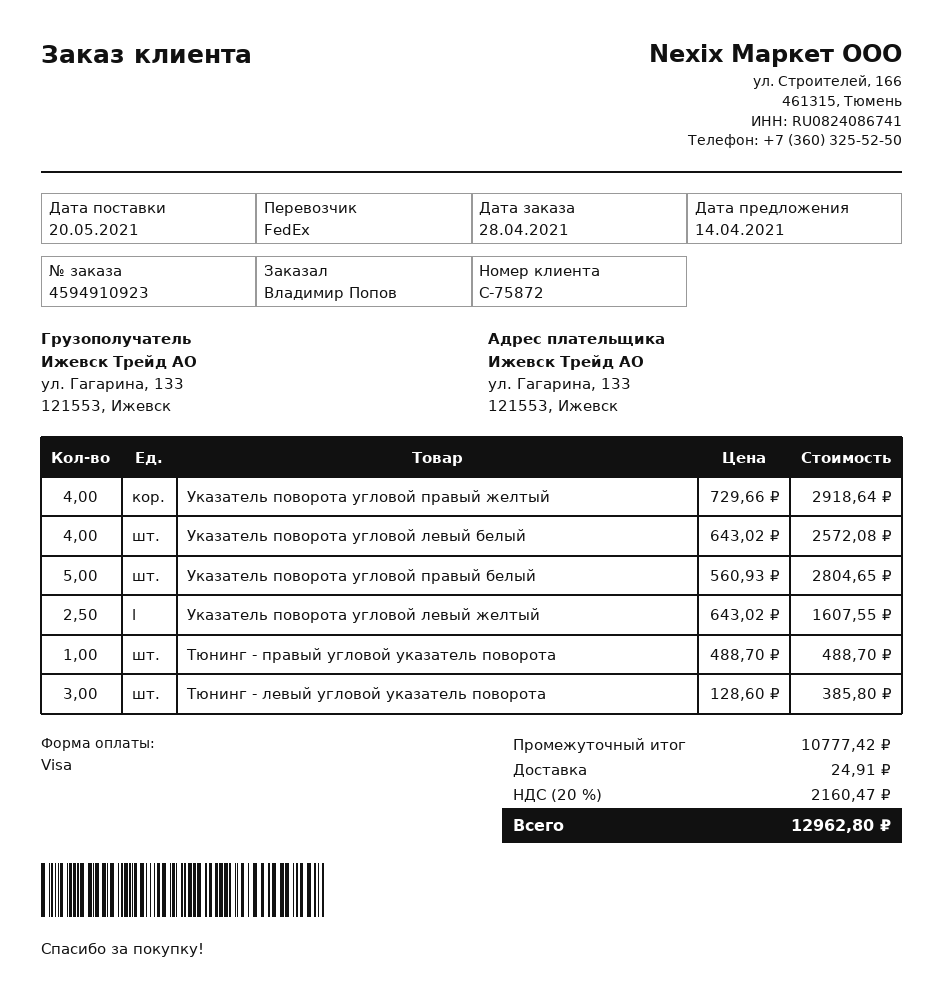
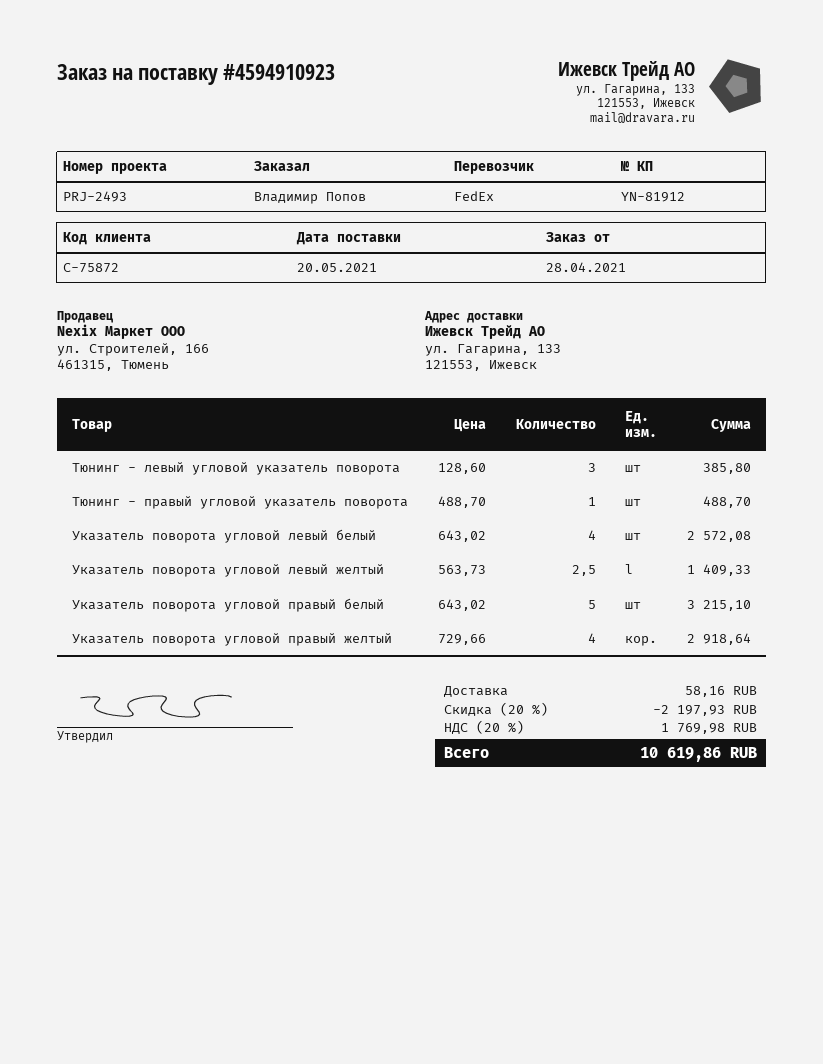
Указатель поворота угловой правый белый: 5 x 560.93 = 2804.65 -> 5 x 643.02 = 3215.10
Указатель поворота угловой левый желтый: 2.5 x 643.02 = 1607.55 -> 2.5 x 563.73 = 1409.33
discount: none -> 20% = 2197.93
shipping: 24.91 -> 58.16
tax: 20% = 2160.47 -> 20% = 1769.98
total: 12962.80 -> 10619.86

